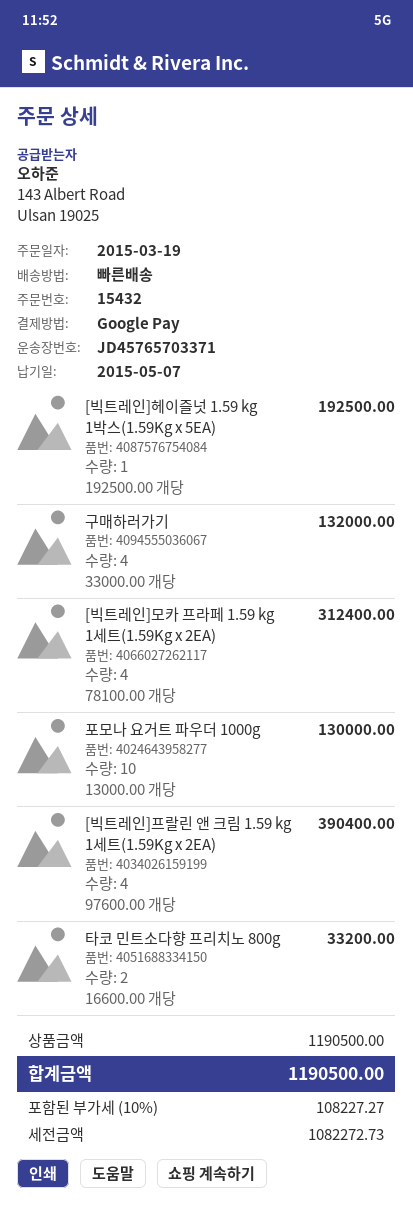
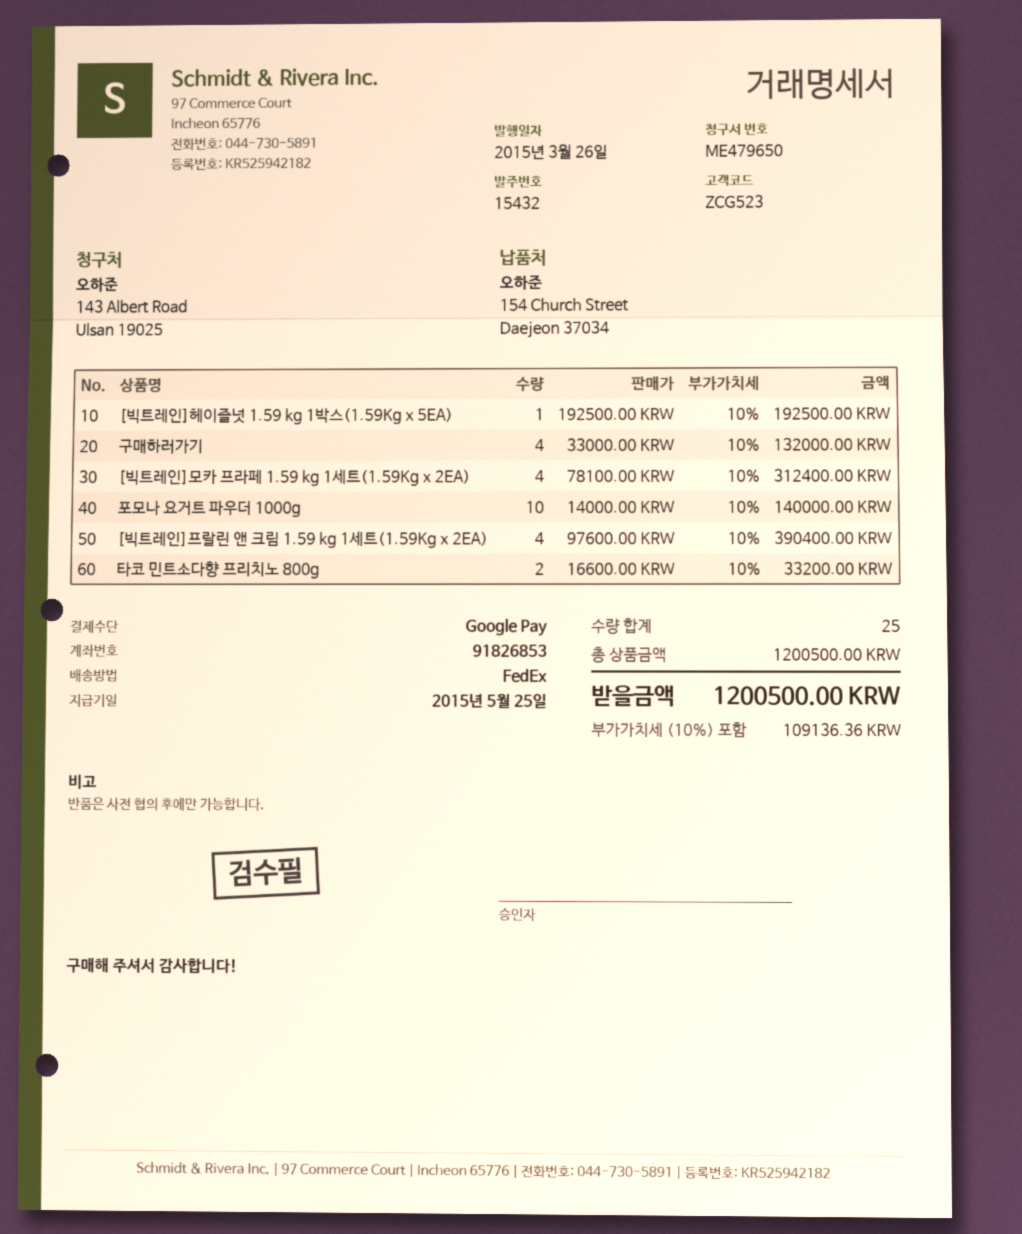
shipping method: express -> FedEx
포모나 요거트 파우더 1000g: 10 x 13000.00 = 130000.00 -> 10 x 14000.00 = 140000.00
subtotal: 1190500.00 -> 1200500.00
tax: 10% = 108227.27 -> 10% = 109136.36
total: 1190500.00 -> 1200500.00

